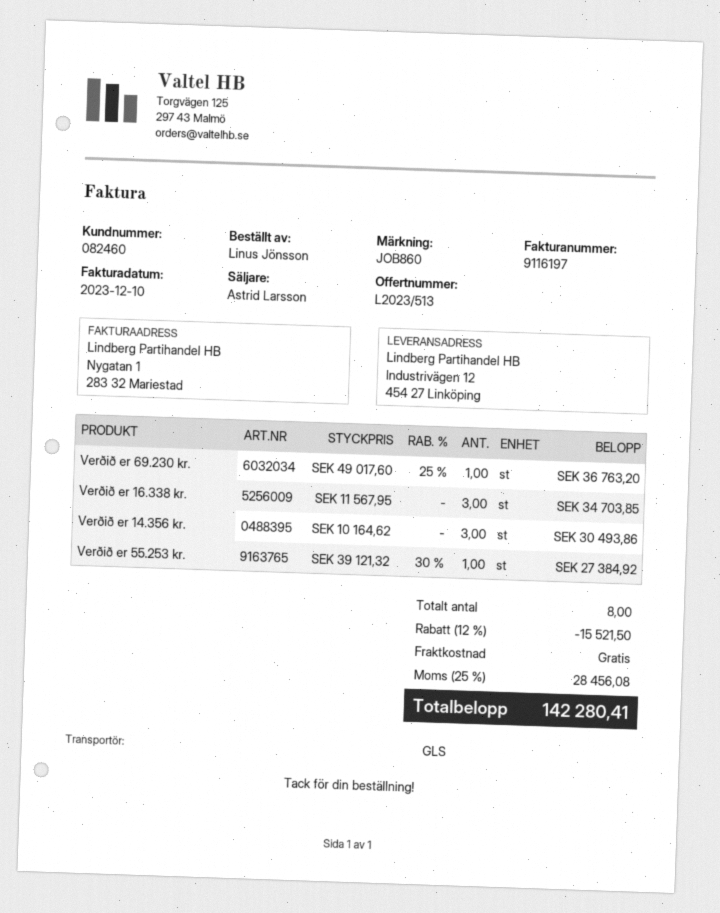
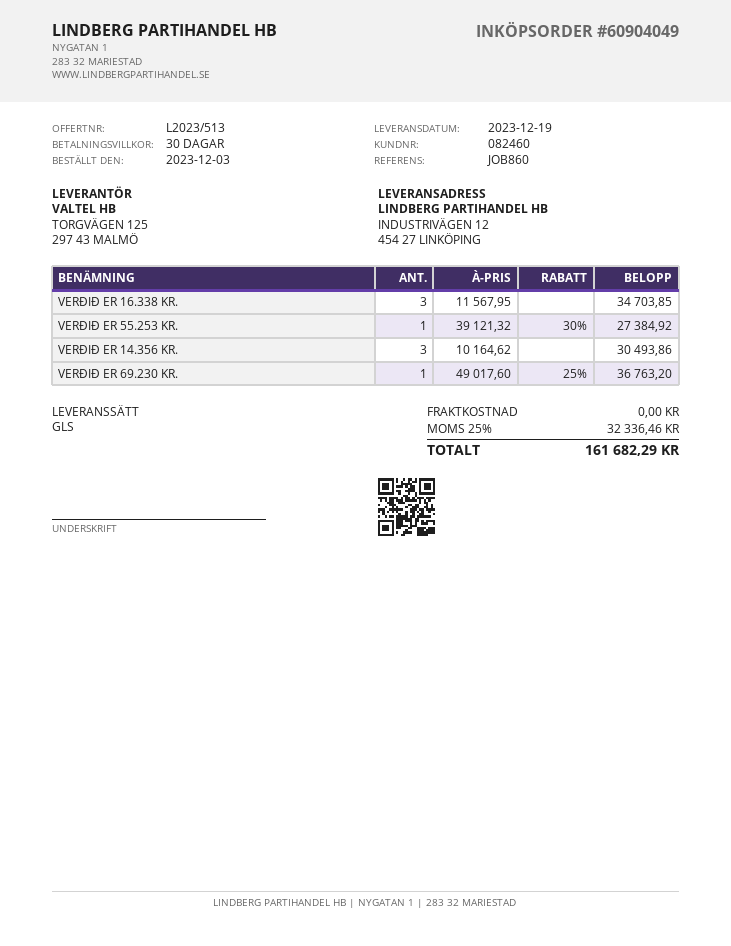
discount: 12% = 15521.50 -> none
tax: 25% = 28456.08 -> 25% = 32336.46
total: 142280.41 -> 161682.29

